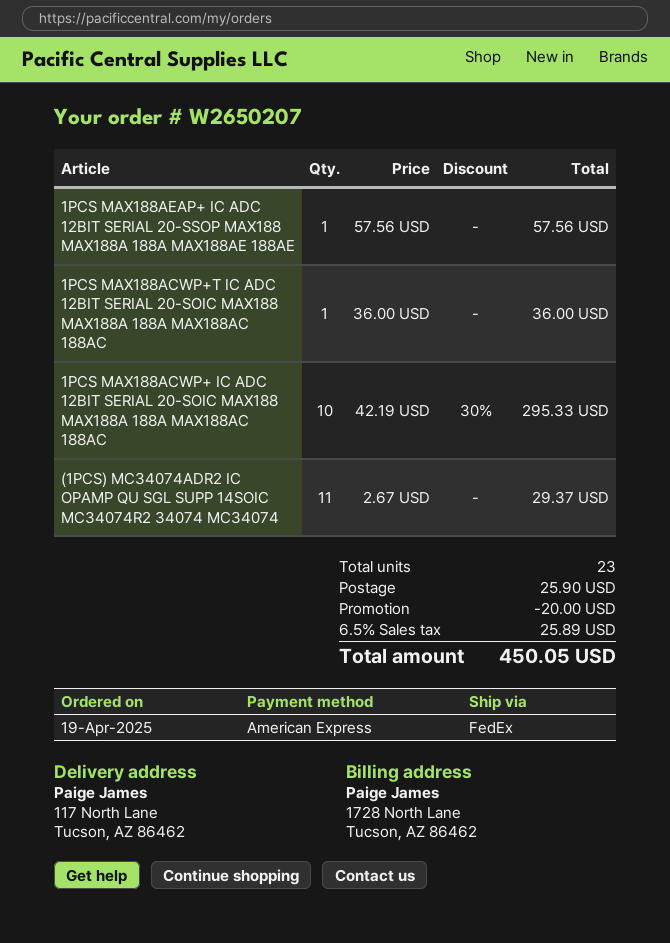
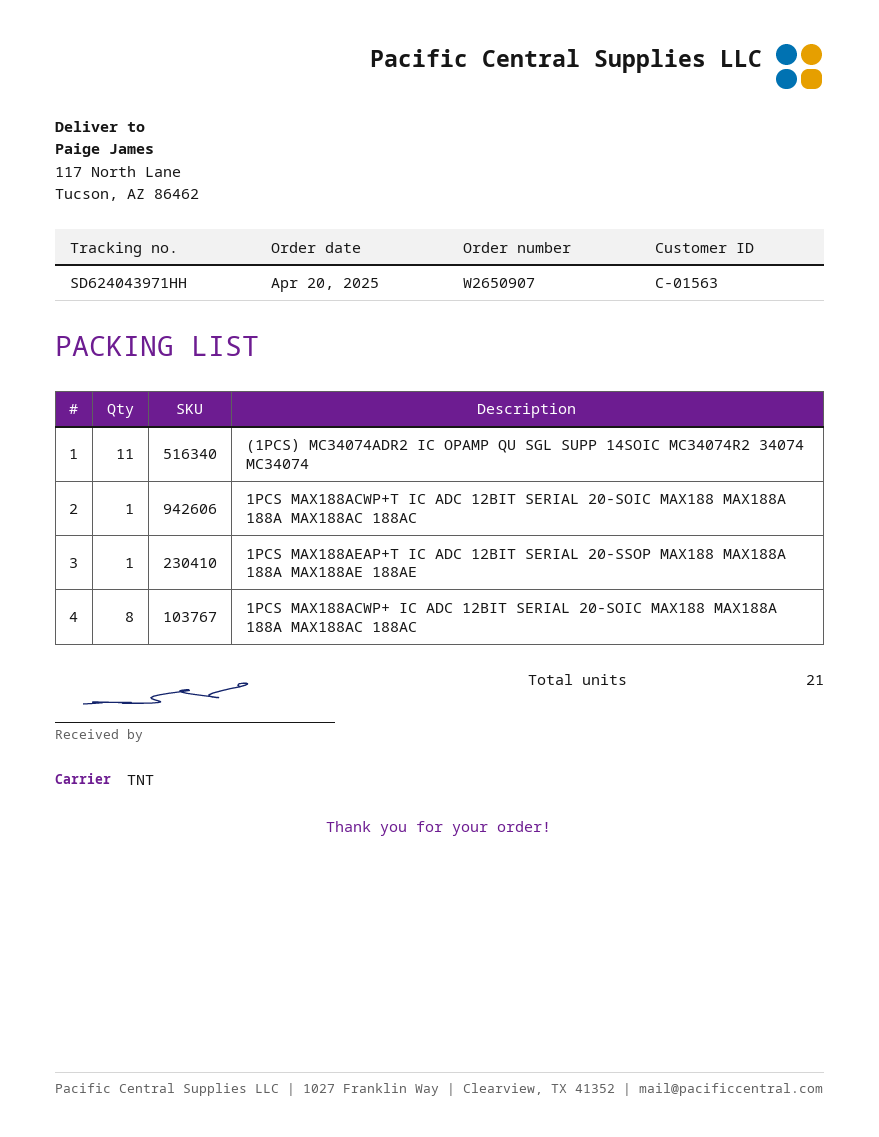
order number: W2650207 -> W2650907
order date: 2025-04-19 -> 2025-04-20
shipping method: FedEx -> TNT
1PCS MAX188AEAP+ IC ADC 12BIT SERIAL 20-SSOP MAX188 MAX188A 188A MAX188AE 188AE: 1 -> none
1PCS MAX188ACWP+ IC ADC 12BIT SERIAL 20-SOIC MAX188 MAX188A 188A MAX188AC 188AC: 10 -> 8
1PCS MAX188AEAP+T IC ADC 12BIT SERIAL 20-SSOP MAX188 MAX188A 188A MAX188AE 188AE: none -> 1
total quantity: 23 -> 21

